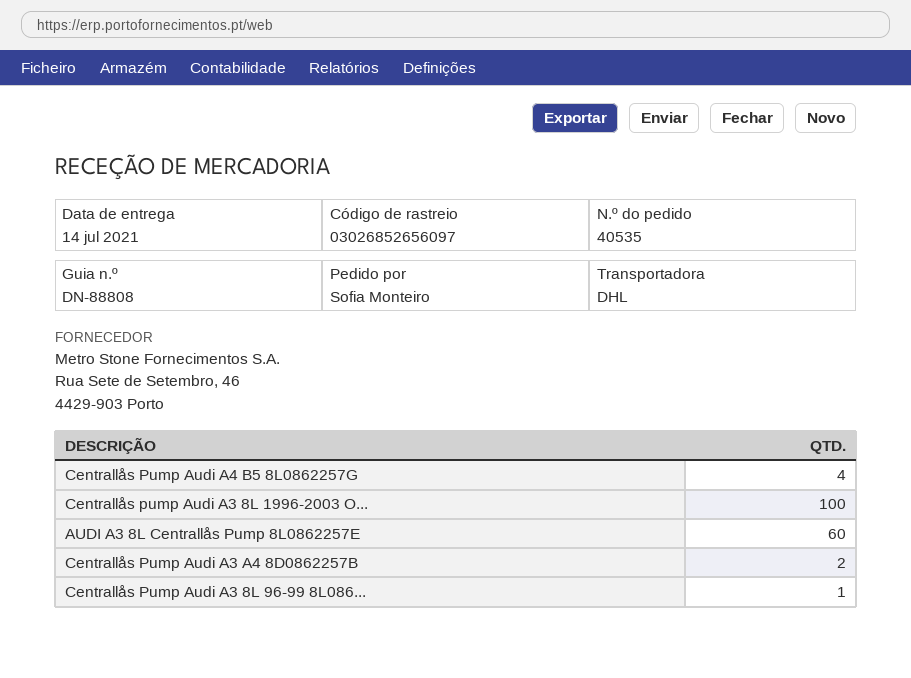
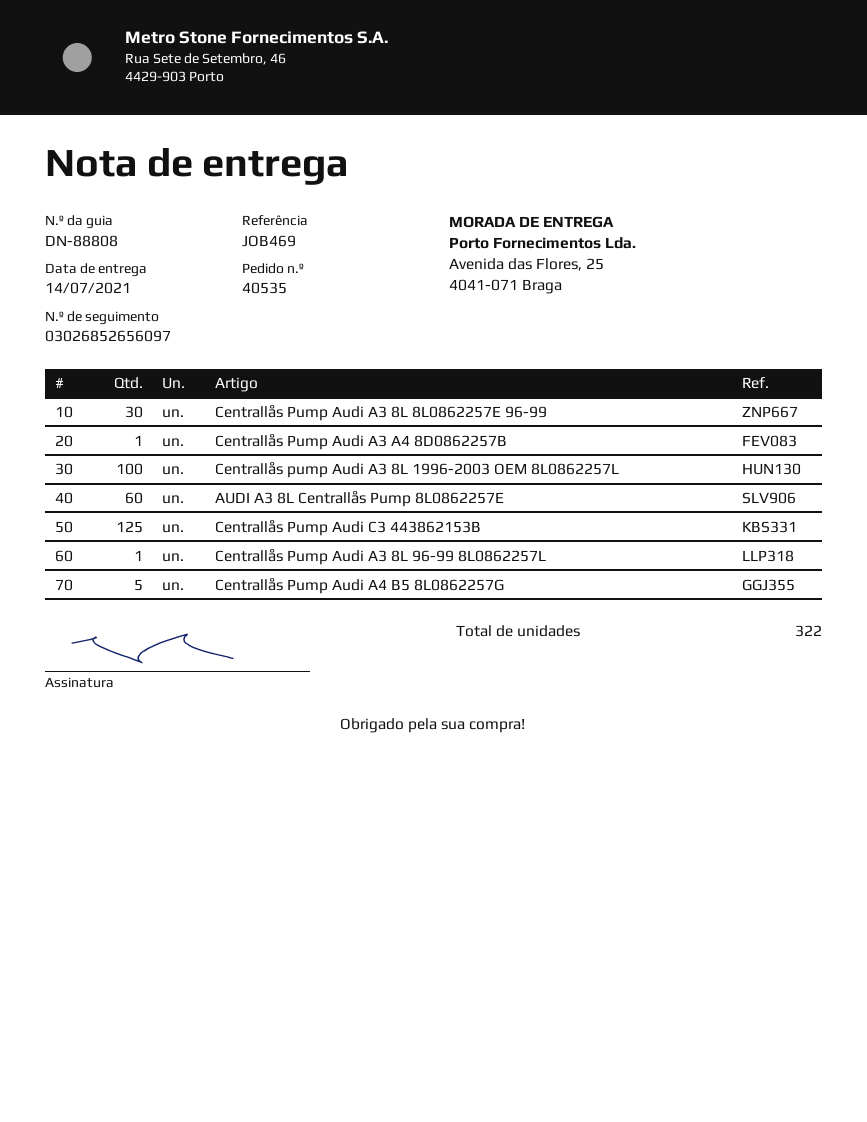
Centrallås Pump Audi A4 B5 8L0862257G: 4 -> 5
Centrallås Pump Audi A3 A4 8D0862257B: 2 -> 1
Centrallås Pump Audi A3 8L 8L0862257E 96-99: none -> 30
Centrallås Pump Audi C3 443862153B: none -> 125

